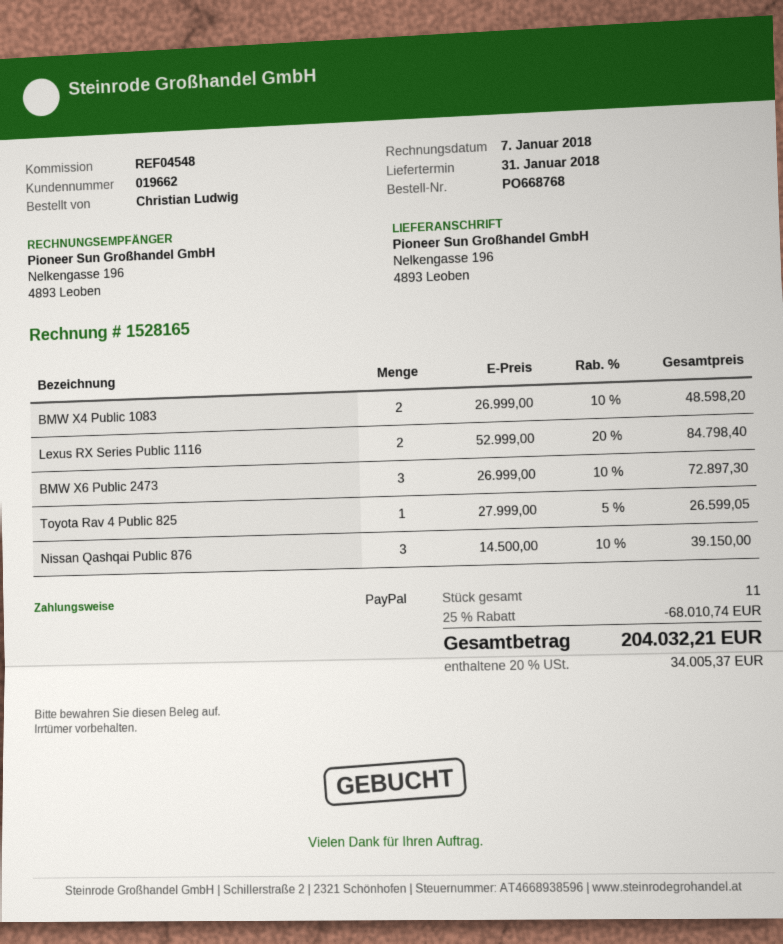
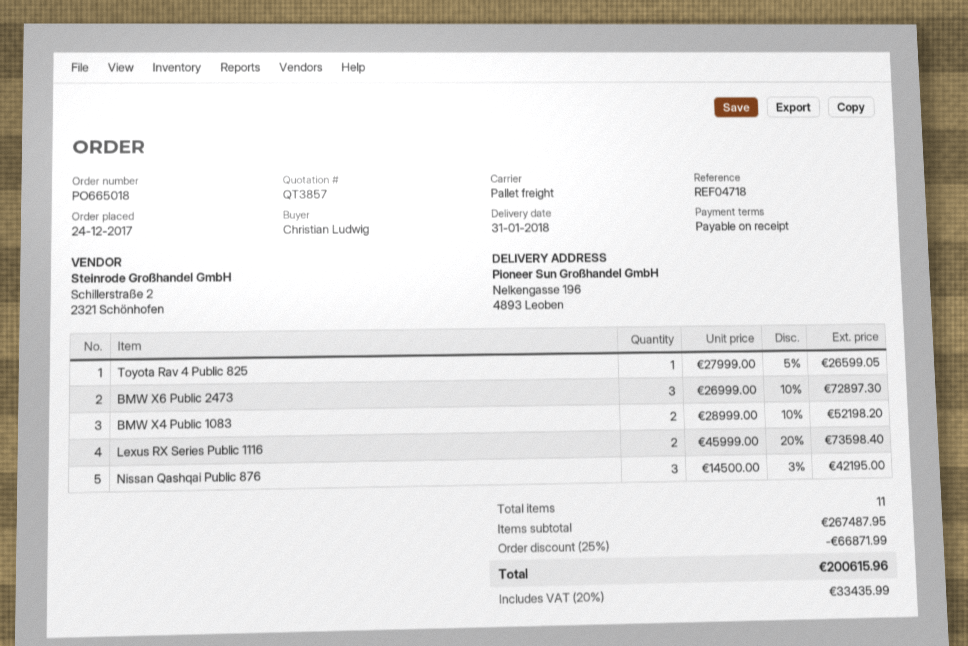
order number: PO668768 -> PO665018
reference: REF04548 -> REF04718
BMW X4 Public 1083: 2 x 26999.00 - 10% = 48598.20 -> 2 x 28999.00 - 10% = 52198.20
Lexus RX Series Public 1116: 2 x 52999.00 - 20% = 84798.40 -> 2 x 45999.00 - 20% = 73598.40
Nissan Qashqai Public 876: 3 x 14500.00 - 10% = 39150.00 -> 3 x 14500.00 - 3% = 42195.00
discount: 25% = 68010.74 -> 25% = 66871.99
tax: 20% = 34005.37 -> 20% = 33435.99
total: 204032.21 -> 200615.96

